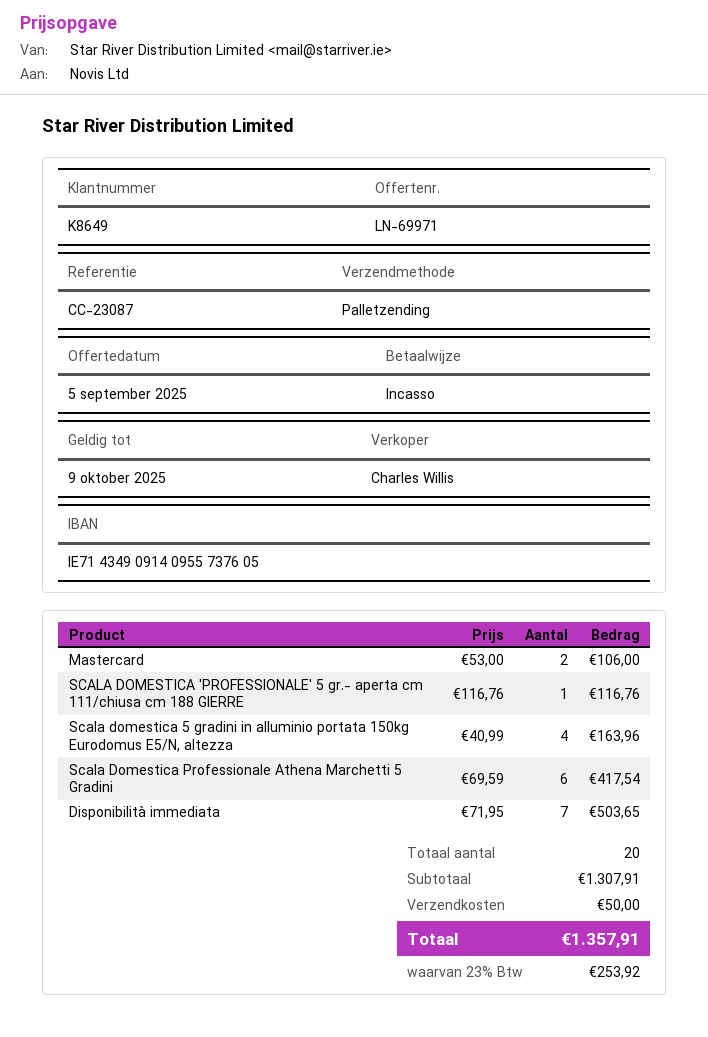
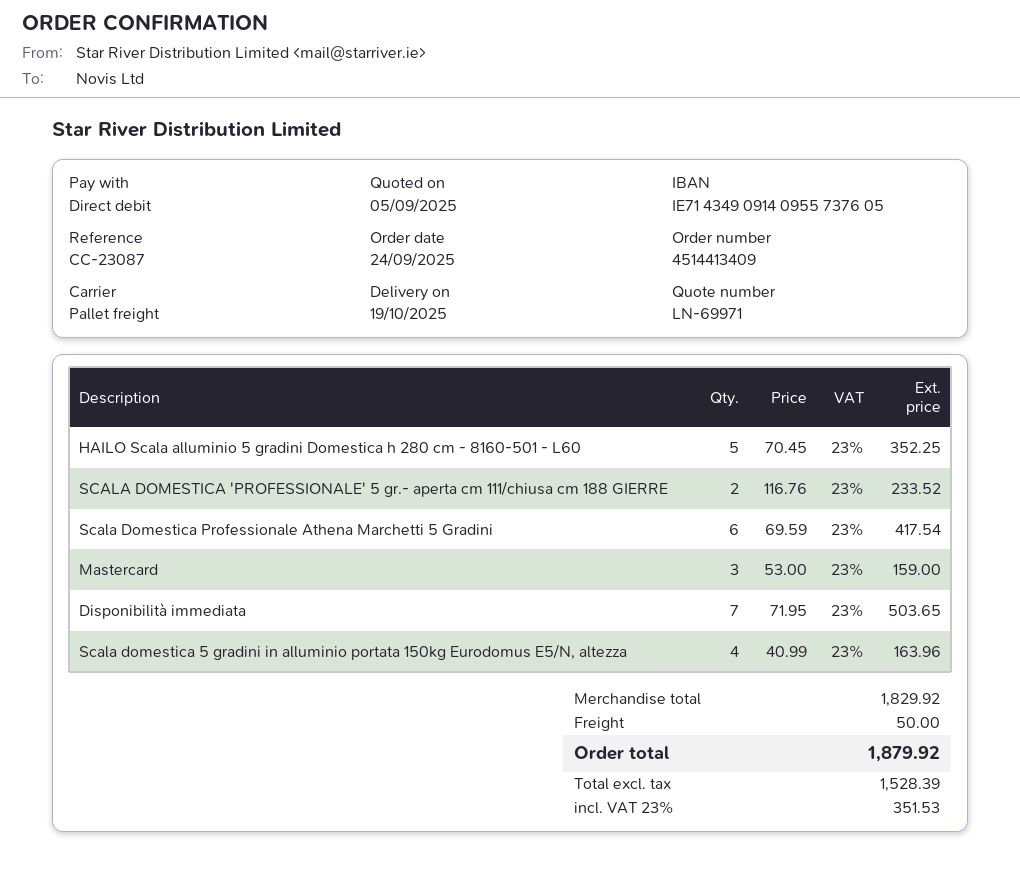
Mastercard: 2 x 53.00 = 106.00 -> 3 x 53.00 = 159.00
SCALA DOMESTICA 'PROFESSIONALE' 5 gr.- aperta cm 111/chiusa cm 188 GIERRE: 1 x 116.76 = 116.76 -> 2 x 116.76 = 233.52
HAILO Scala alluminio 5 gradini Domestica h 280 cm - 8160-501 - L60: none -> 5 x 70.45 = 352.25
subtotal: 1307.91 -> 1829.92
tax: 23% = 253.92 -> 23% = 351.53
total: 1357.91 -> 1879.92

